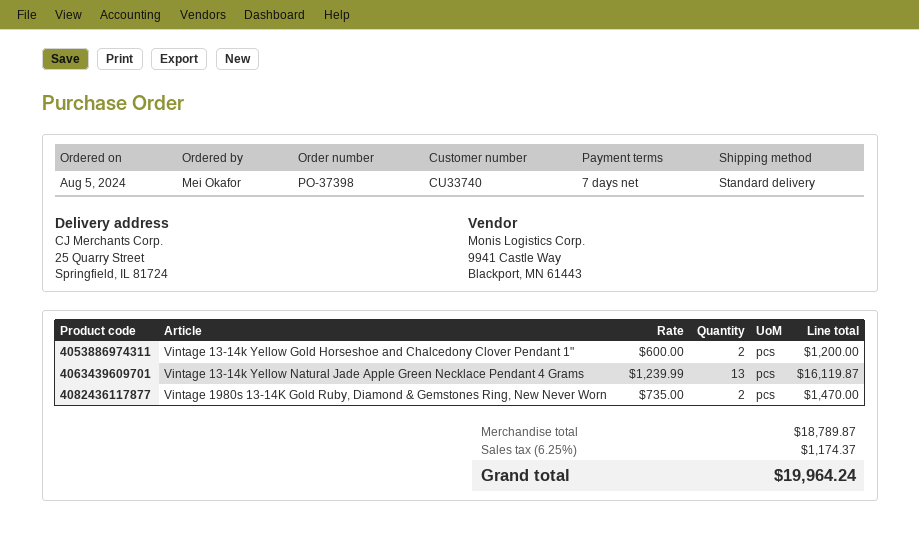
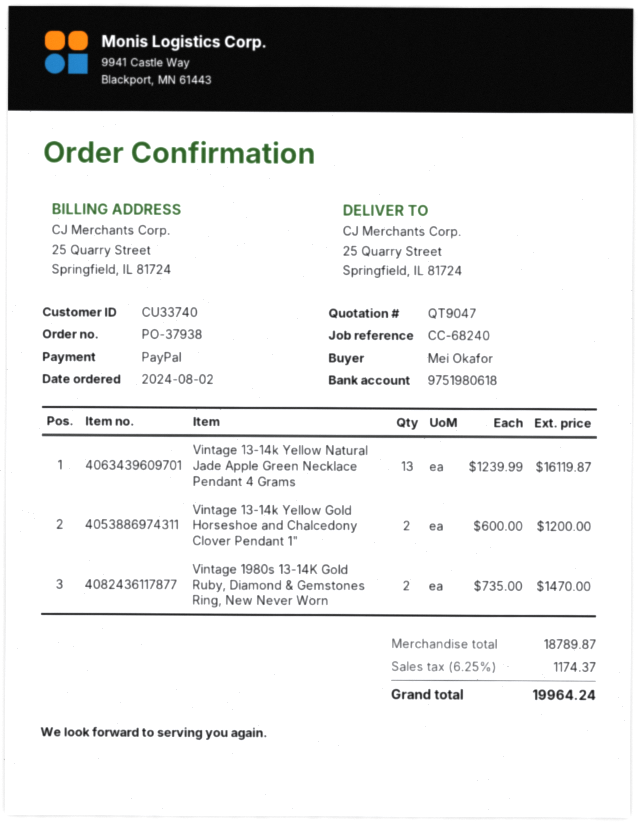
order number: PO-37398 -> PO-37938
order date: 2024-08-05 -> 2024-08-02

